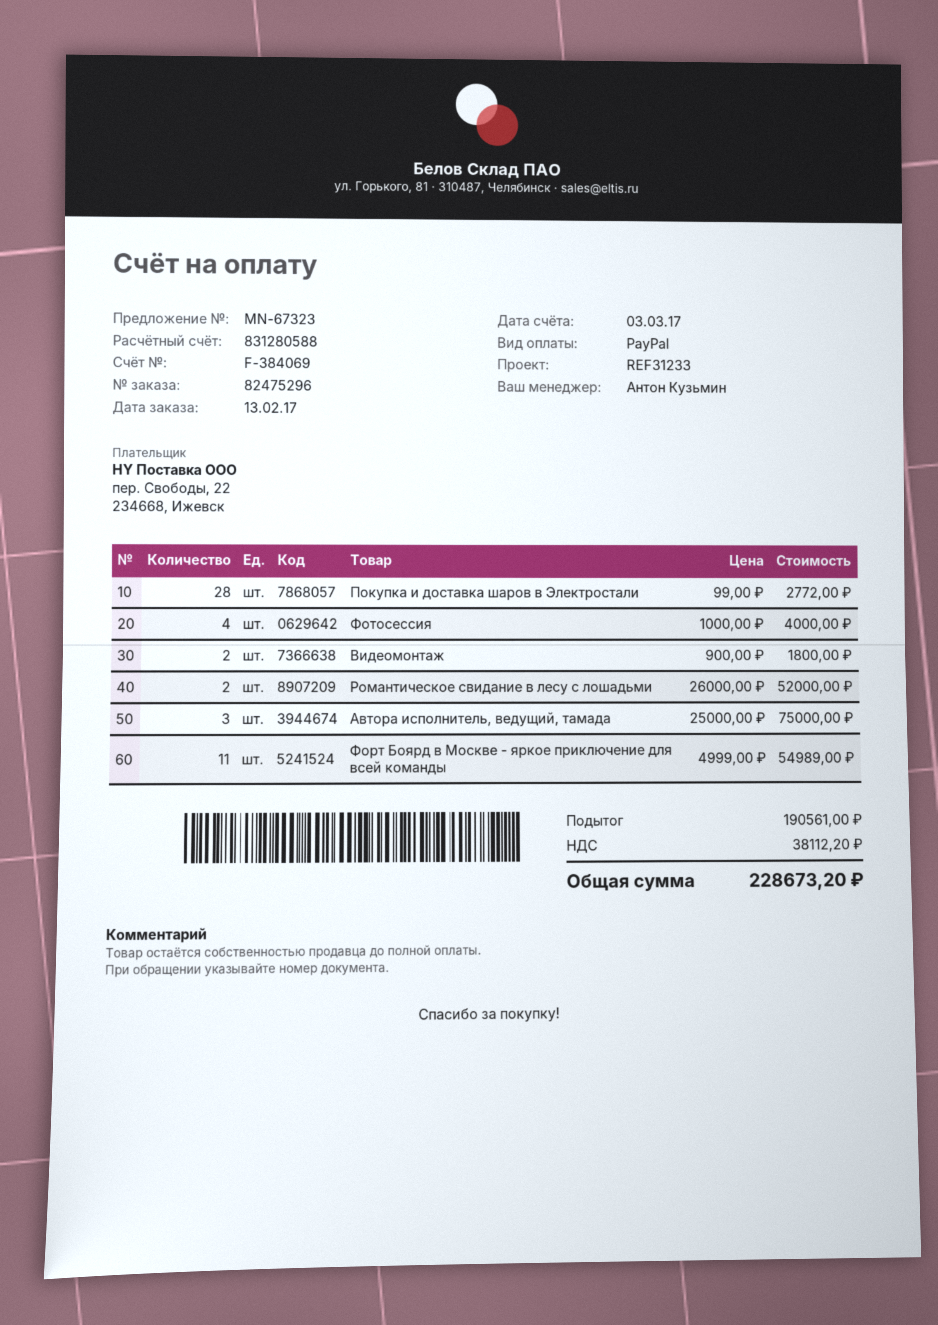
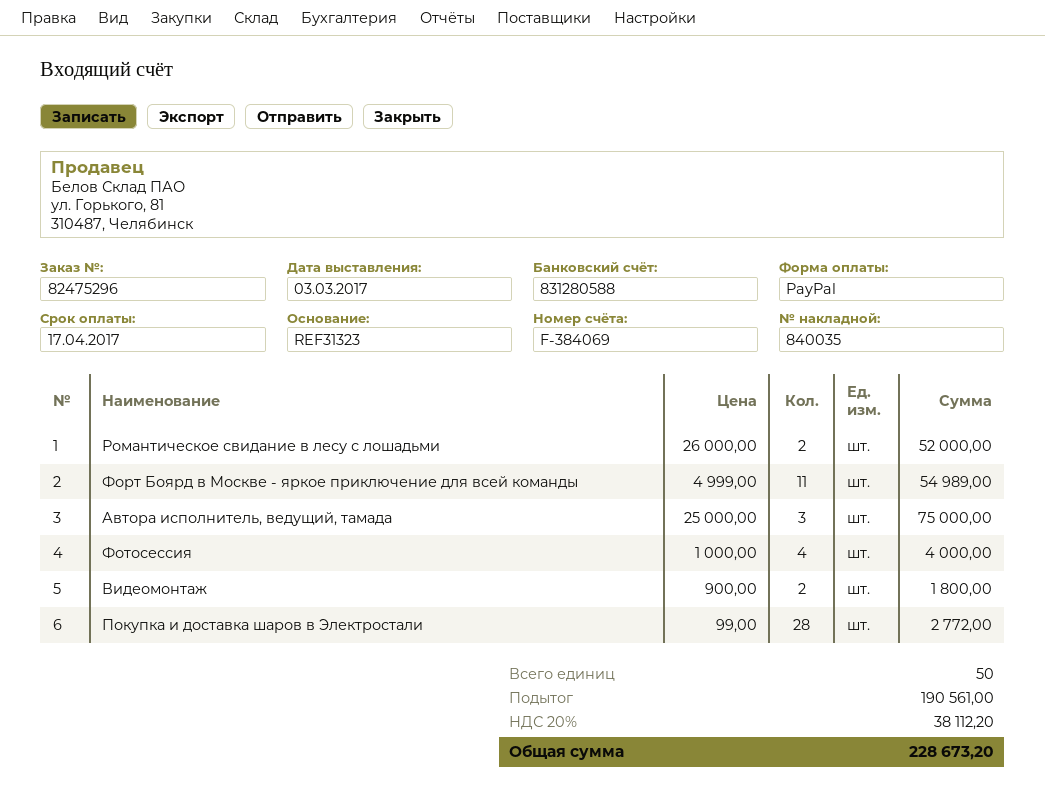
reference: REF31233 -> REF31323

